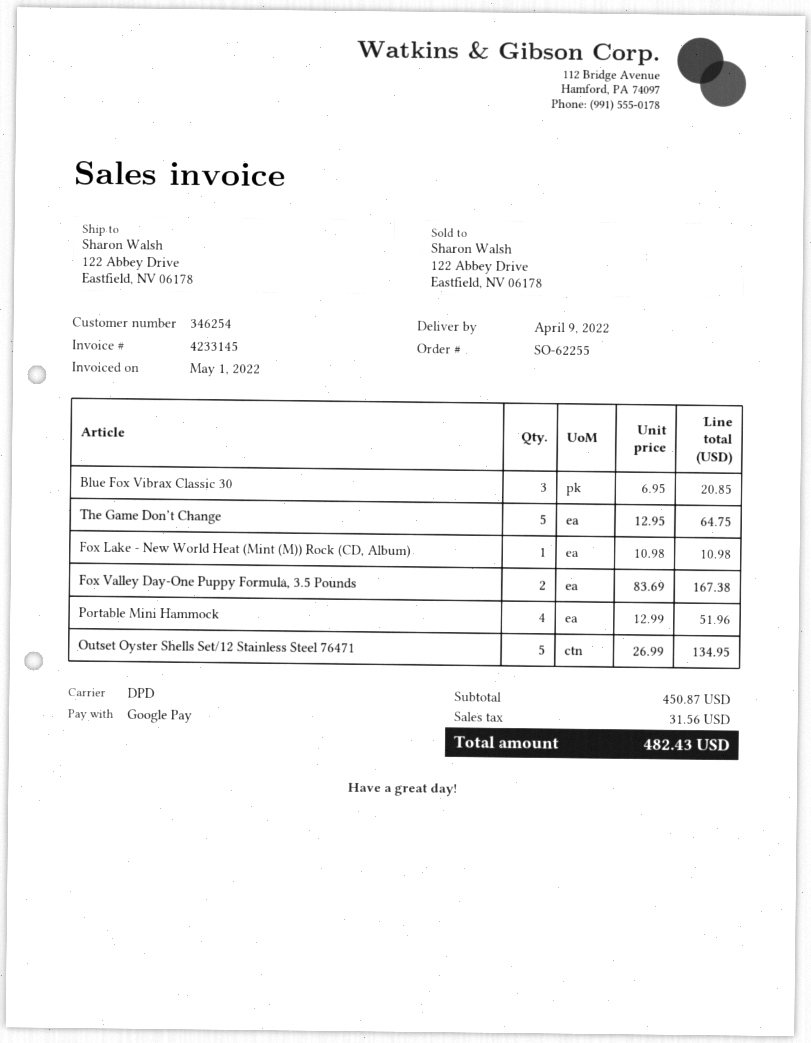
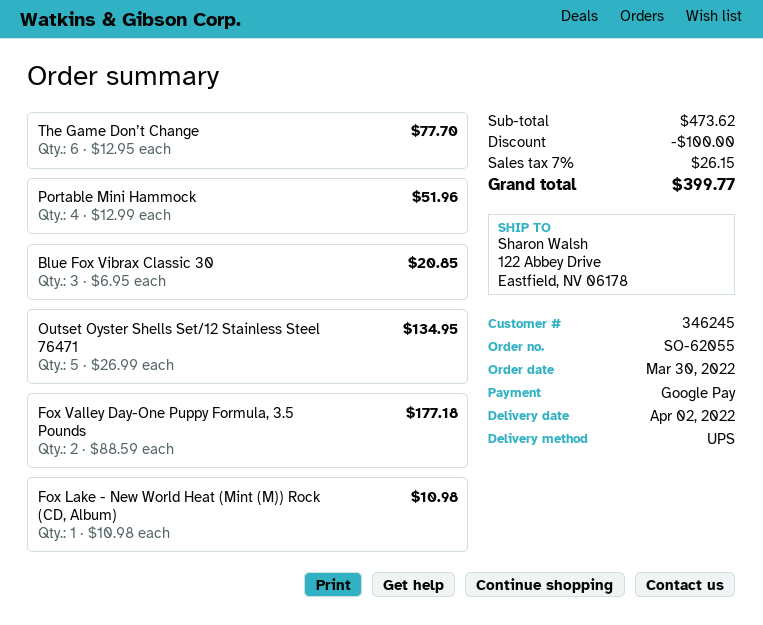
order number: SO-62255 -> SO-62055
delivery date: 2022-04-09 -> 2022-04-02
customer number: 346254 -> 346245
shipping method: DPD -> UPS
The Game Don’t Change: 5 x 12.95 = 64.75 -> 6 x 12.95 = 77.70
Fox Valley Day-One Puppy Formula, 3.5 Pounds: 2 x 83.69 = 167.38 -> 2 x 88.59 = 177.18
subtotal: 450.87 -> 473.62
discount: none -> 100.00
tax: 31.56 -> 26.15
total: 482.43 -> 399.77

